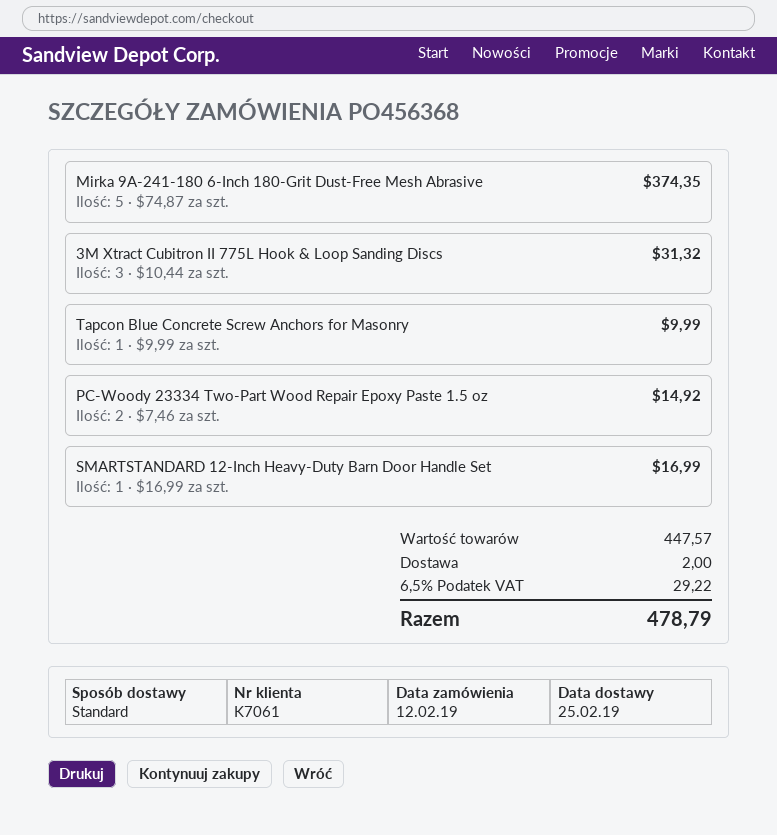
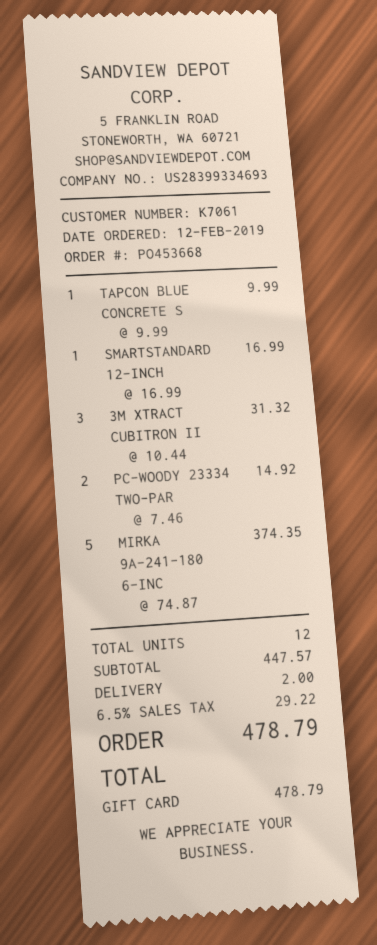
order number: PO456368 -> PO453668

